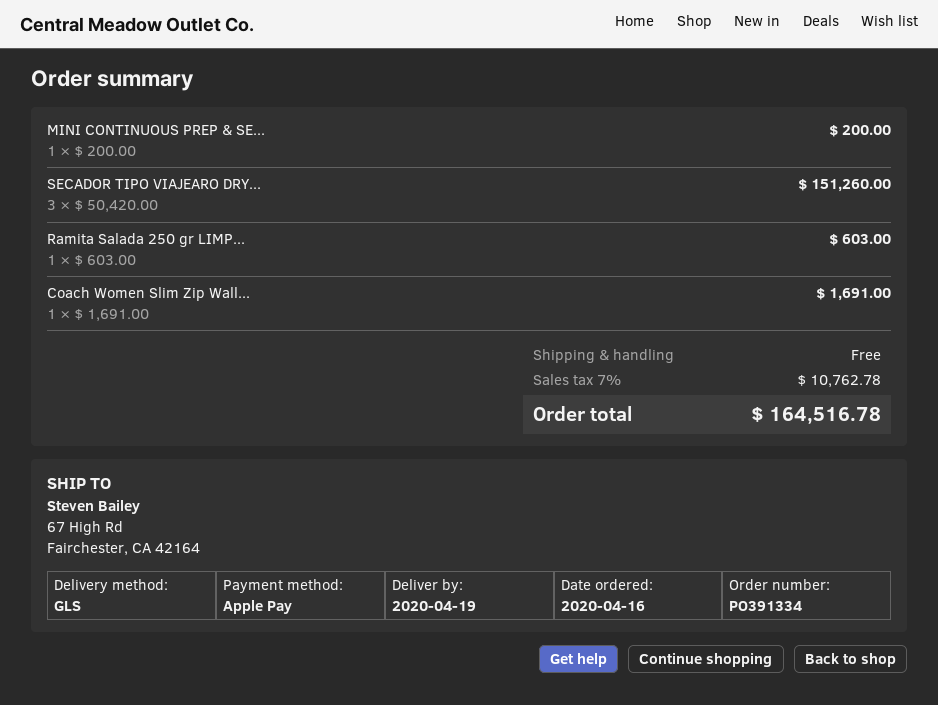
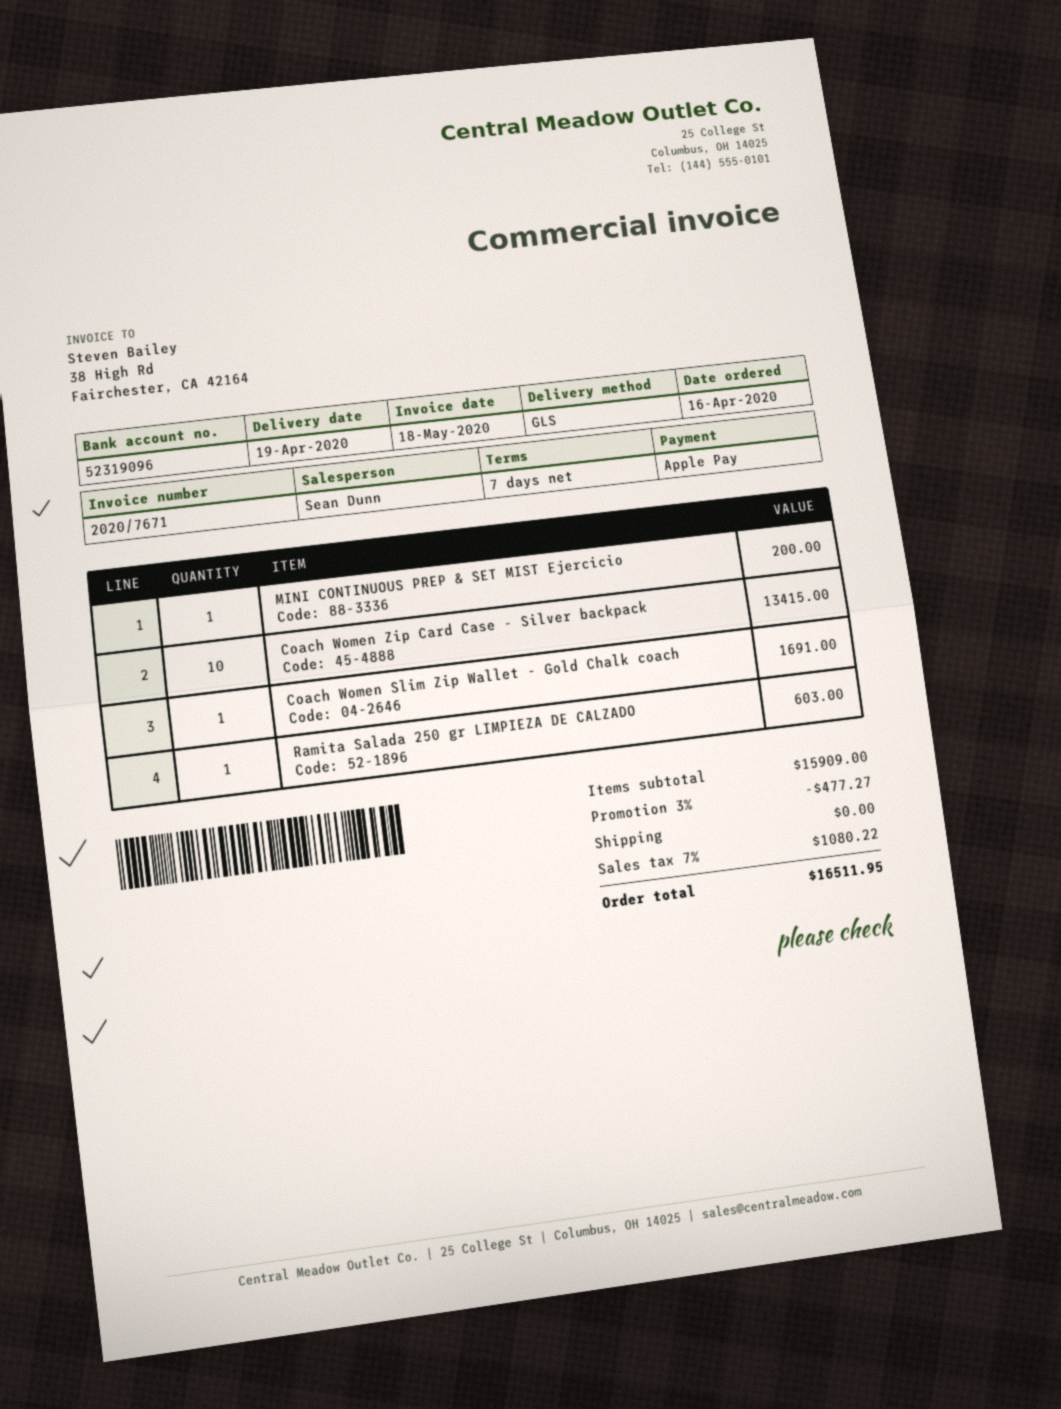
SECADOR TIPO VIAJEARO DRY...: 3 for 151260.00 -> none
Coach Women Zip Card Case - Silver backpack: none -> 10 for 13415.00
discount: none -> 3% = 477.27
tax: 7% = 10762.78 -> 7% = 1080.22
total: 164516.78 -> 16511.95

